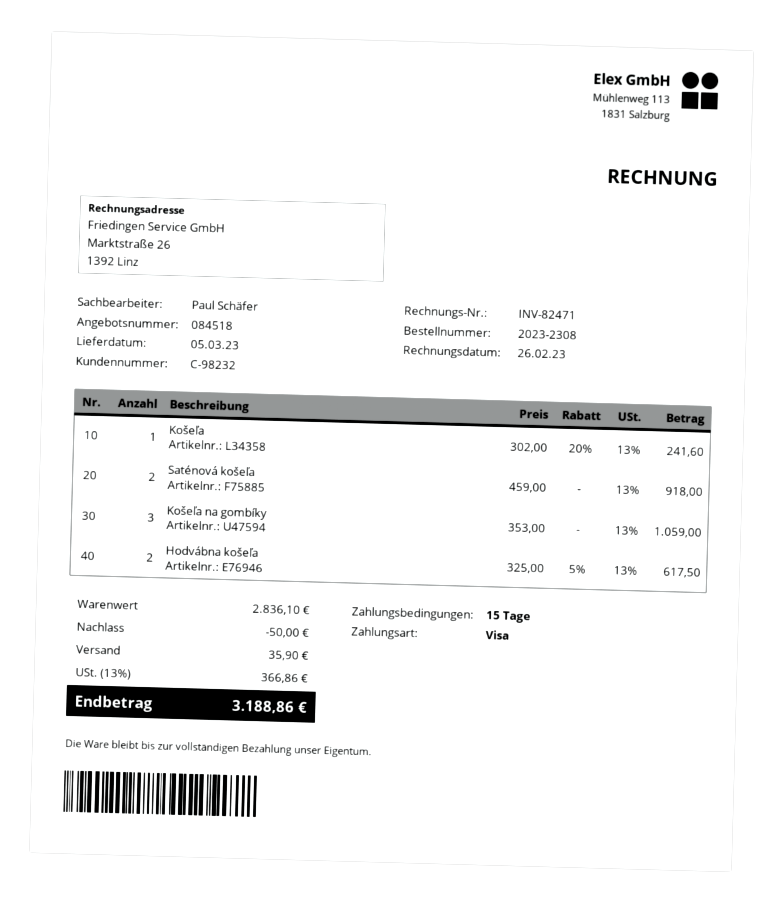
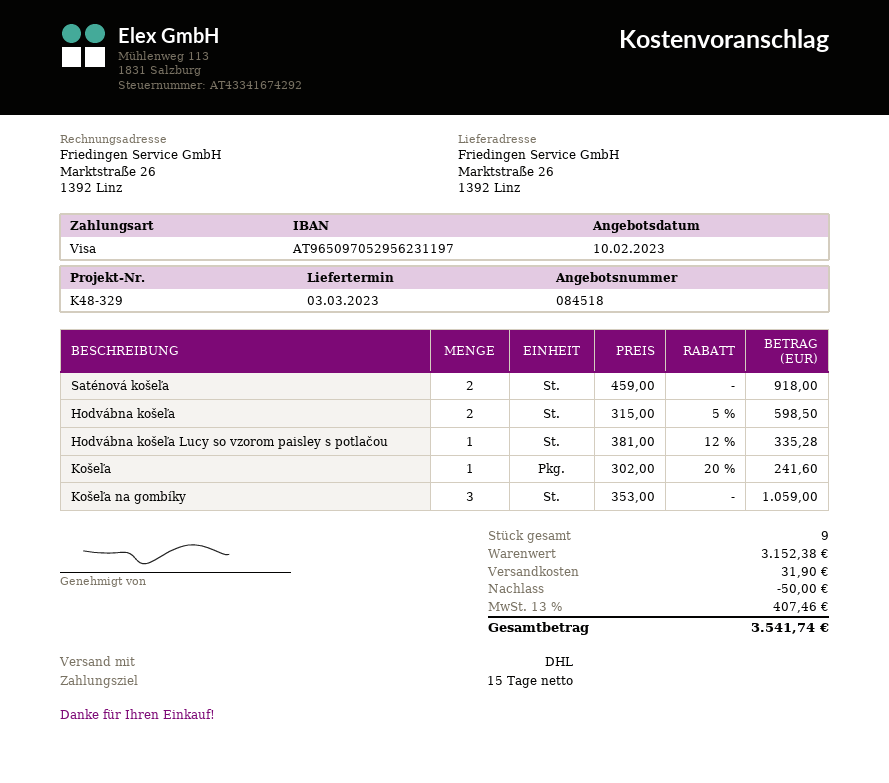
delivery date: 2023-03-05 -> 2023-03-03
Hodvábna košeľa: 2 x 325.00 - 5% = 617.50 -> 2 x 315.00 - 5% = 598.50
Hodvábna košeľa Lucy so vzorom paisley s potlačou: none -> 1 x 381.00 - 12% = 335.28
subtotal: 2836.10 -> 3152.38
shipping: 35.90 -> 31.90
tax: 13% = 366.86 -> 13% = 407.46
total: 3188.86 -> 3541.74

